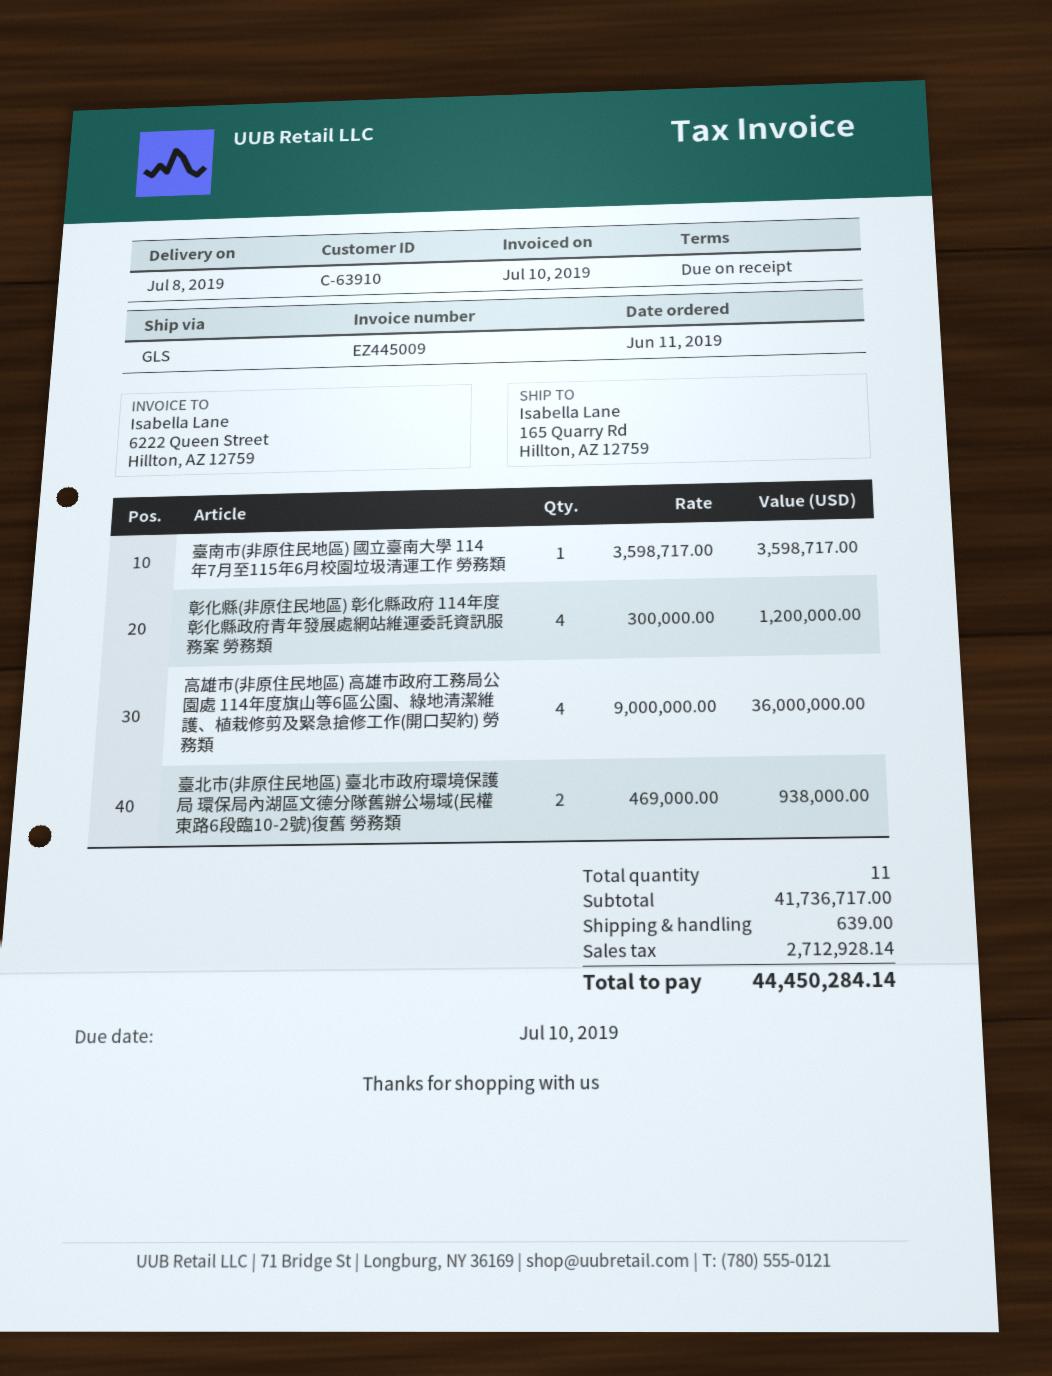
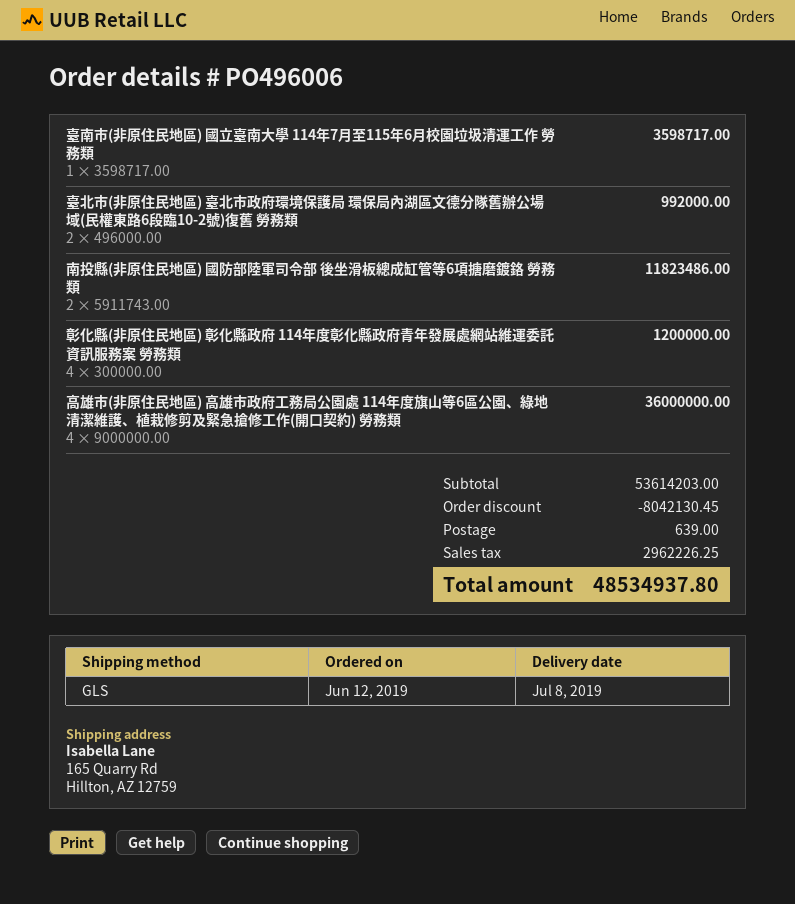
order date: 2019-06-11 -> 2019-06-12
臺北市(非原住民地區) 臺北市政府環境保護局 環保局內湖區文德分隊舊辦公場域(民權東路6段臨10-2號)復舊 勞務類: 2 x 469000.00 = 938000.00 -> 2 x 496000.00 = 992000.00
南投縣(非原住民地區) 國防部陸軍司令部 後坐滑板總成缸管等6項搪磨鍍鉻 勞務類: none -> 2 x 5911743.00 = 11823486.00
subtotal: 41736717.00 -> 53614203.00
discount: none -> 8042130.45
tax: 2712928.14 -> 2962226.25
total: 44450284.14 -> 48534937.80

